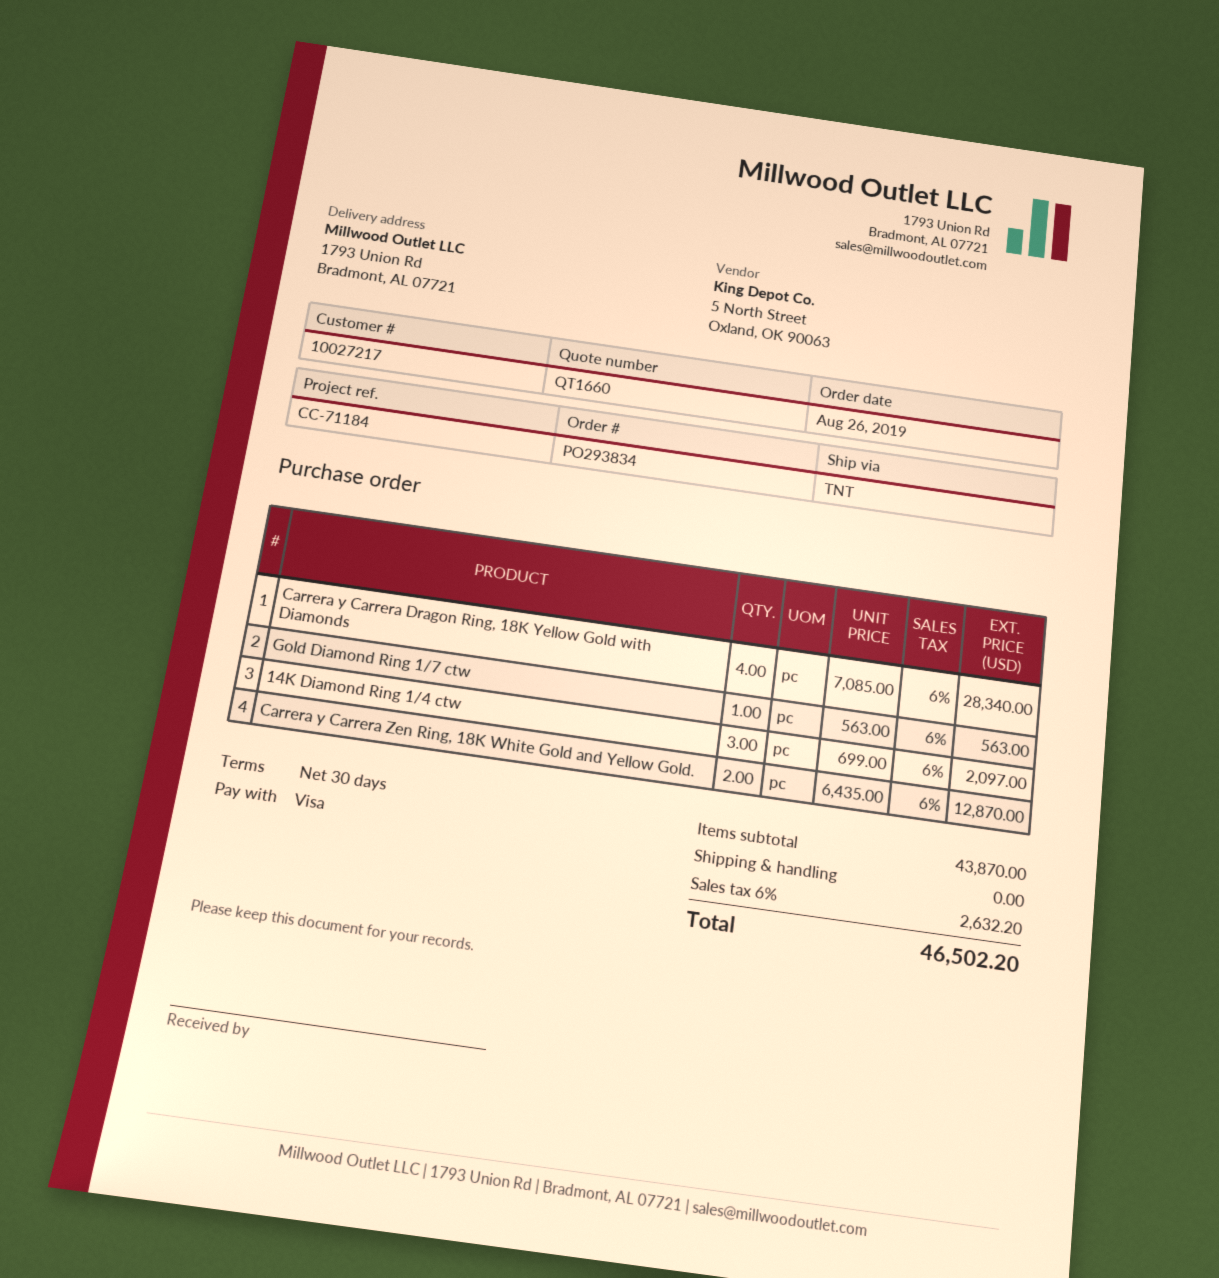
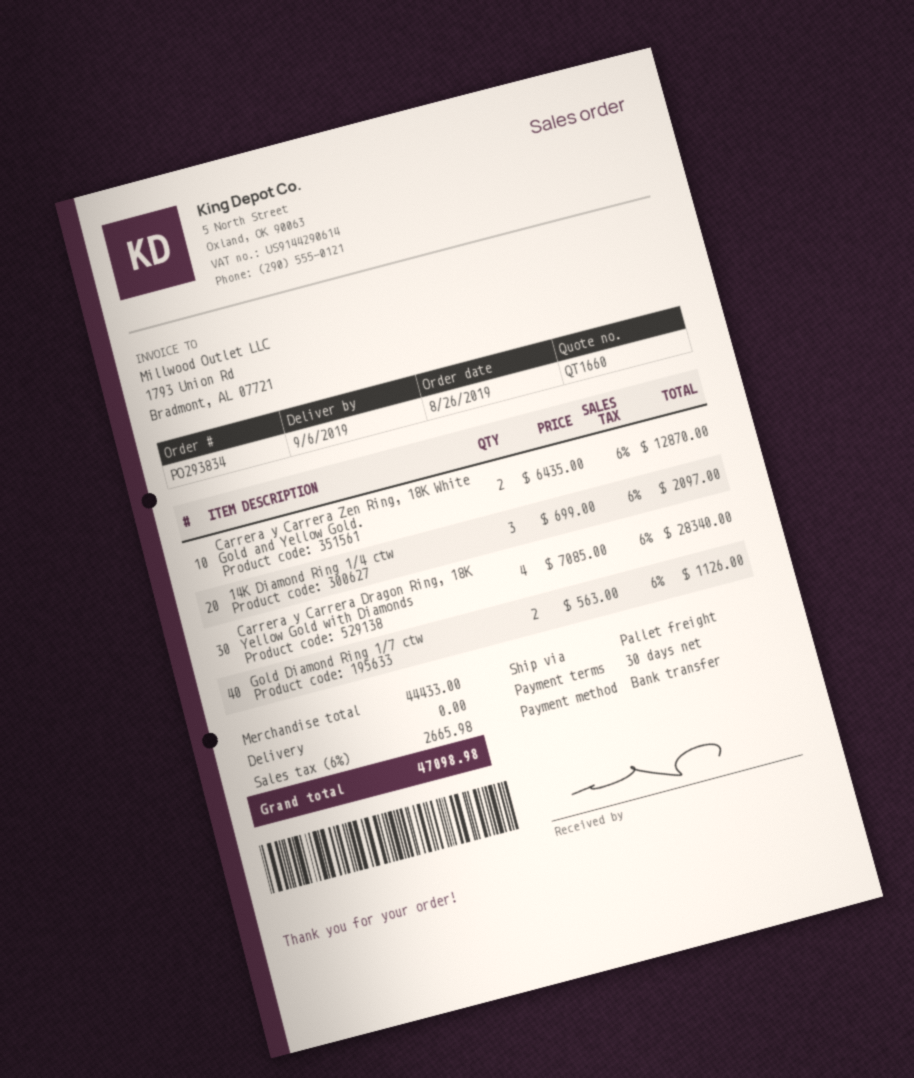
payment method: Visa -> bank transfer
shipping method: TNT -> pallet freight
Gold Diamond Ring 1/7 ctw: 1 x 563.00 = 563.00 -> 2 x 563.00 = 1126.00
subtotal: 43870.00 -> 44433.00
tax: 6% = 2632.20 -> 6% = 2665.98
total: 46502.20 -> 47098.98

